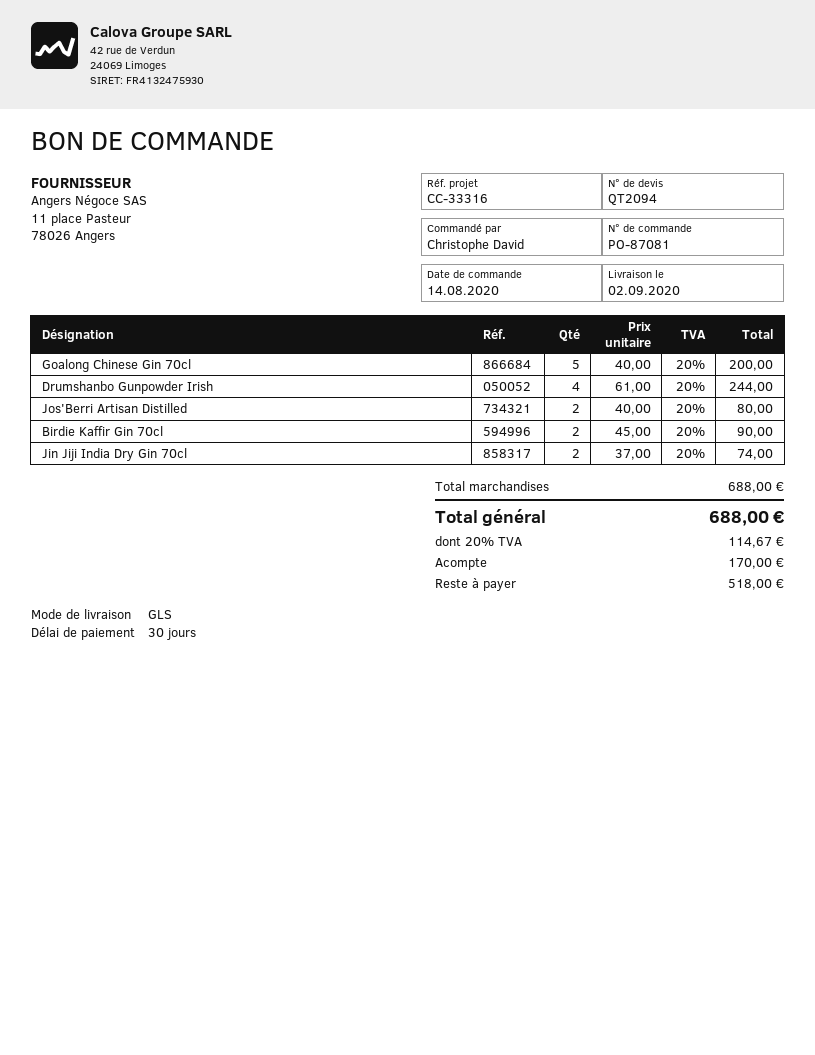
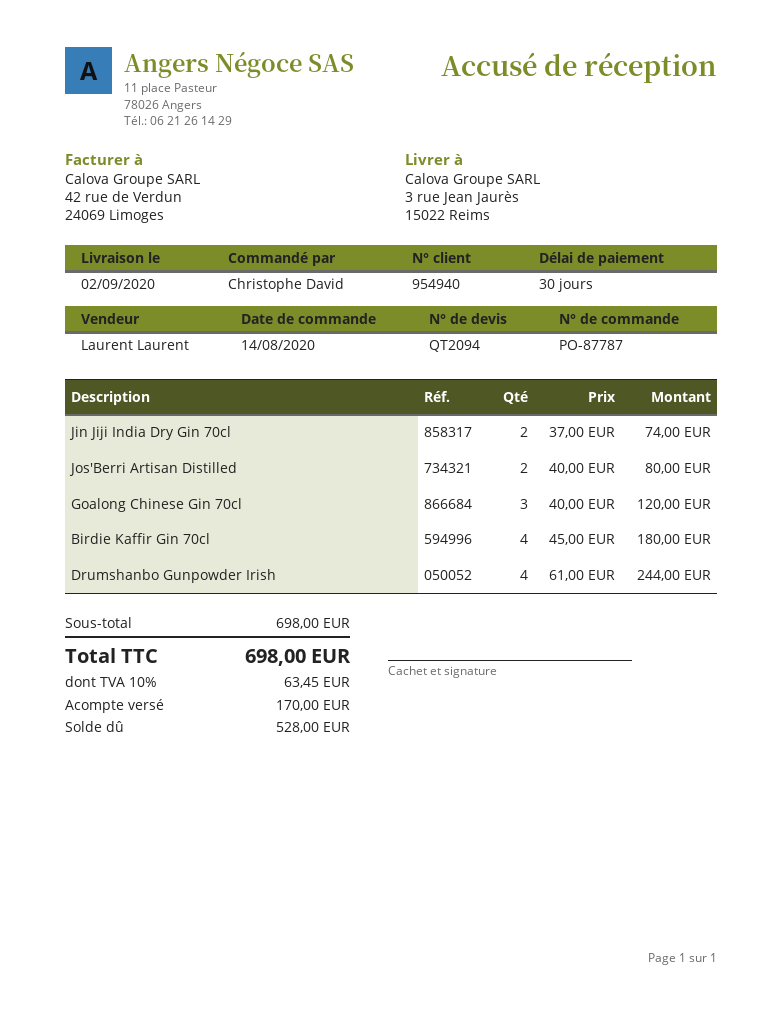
order number: PO-87081 -> PO-87787
Goalong Chinese Gin 70cl: 5 x 40.00 = 200.00 -> 3 x 40.00 = 120.00
Birdie Kaffir Gin 70cl: 2 x 45.00 = 90.00 -> 4 x 45.00 = 180.00
subtotal: 688.00 -> 698.00
tax: 20% = 114.67 -> 10% = 63.45
total: 688.00 -> 698.00
balance: 518.00 -> 528.00

